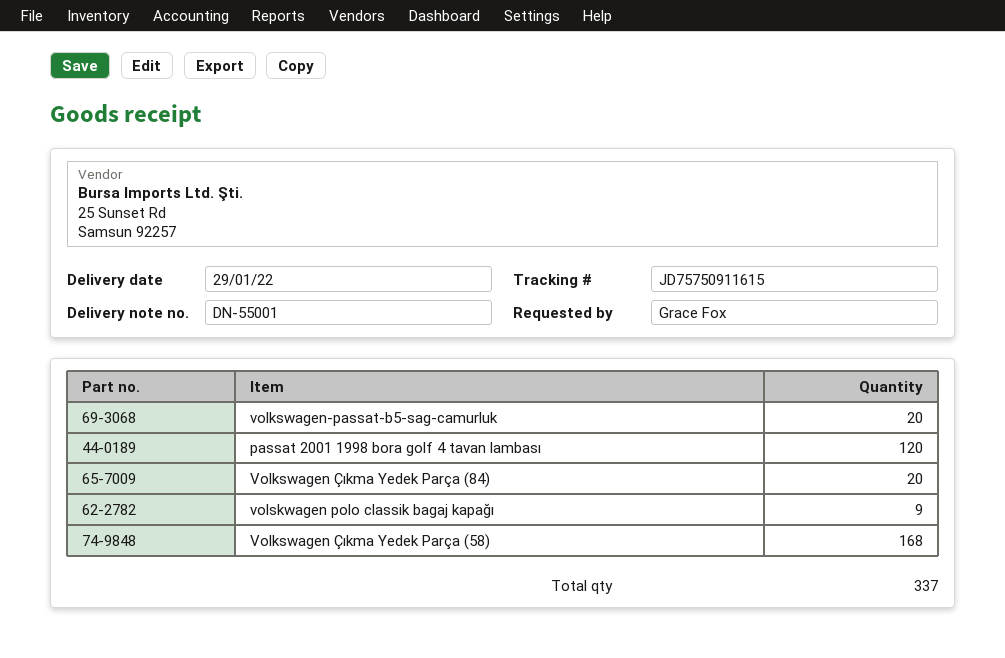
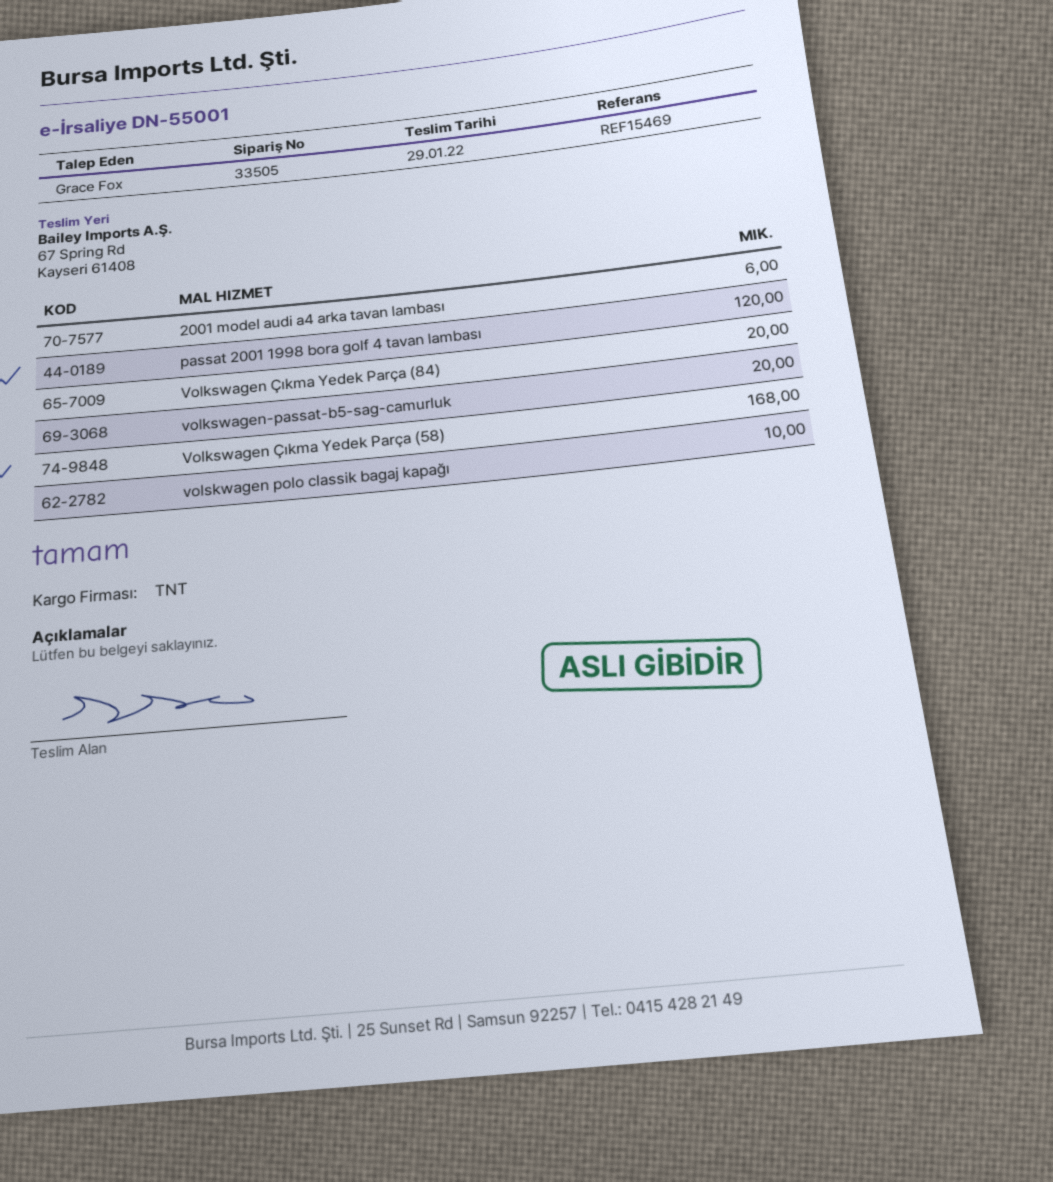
volskwagen polo classik bagaj kapağı: 9 -> 10
2001 model audi a4 arka tavan lambası: none -> 6

